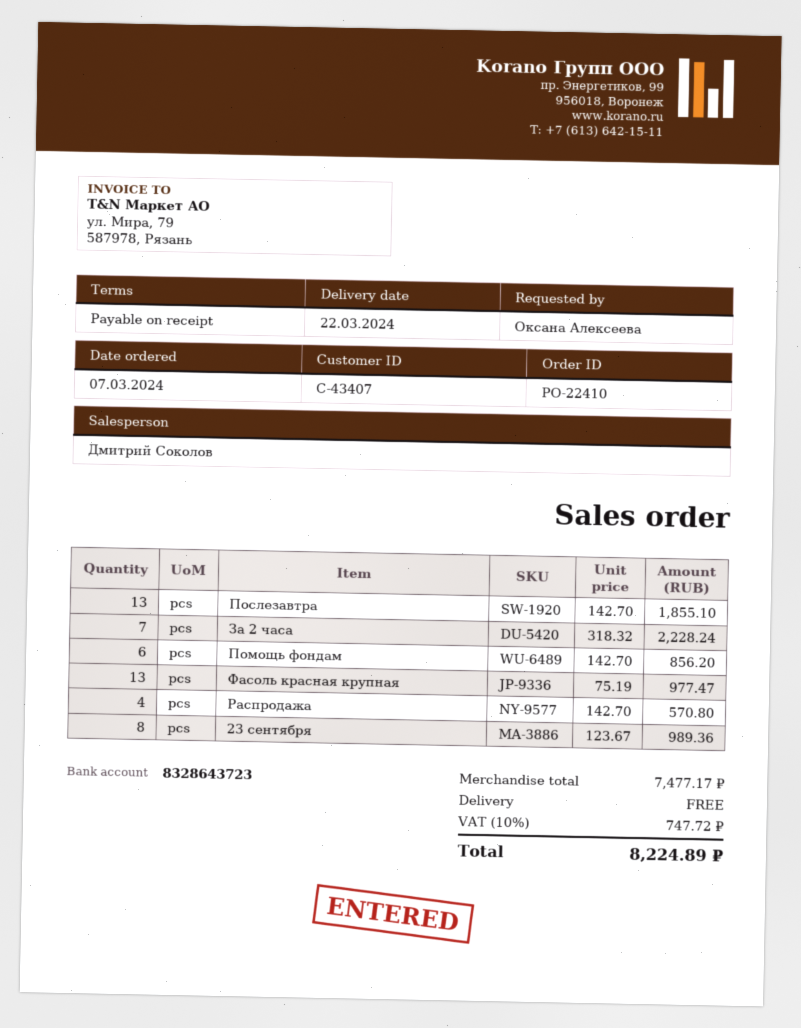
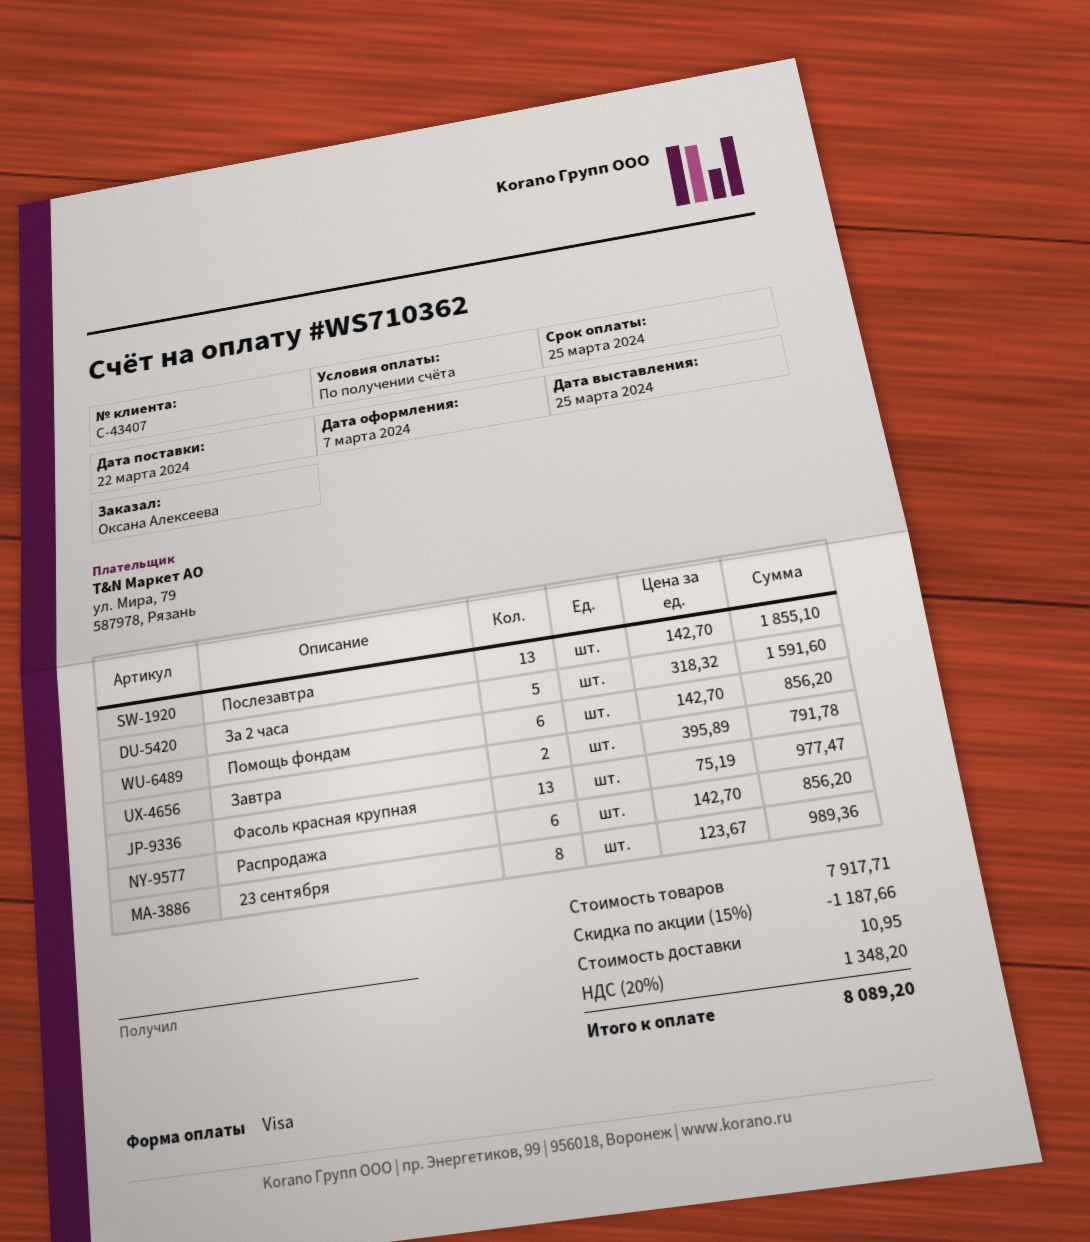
За 2 часа: 7 x 318.32 = 2228.24 -> 5 x 318.32 = 1591.60
Распродажа: 4 x 142.70 = 570.80 -> 6 x 142.70 = 856.20
Завтра: none -> 2 x 395.89 = 791.78
subtotal: 7477.17 -> 7917.71
discount: none -> 15% = 1187.66
shipping: 0.00 -> 10.95
tax: 10% = 747.72 -> 20% = 1348.20
total: 8224.89 -> 8089.20

